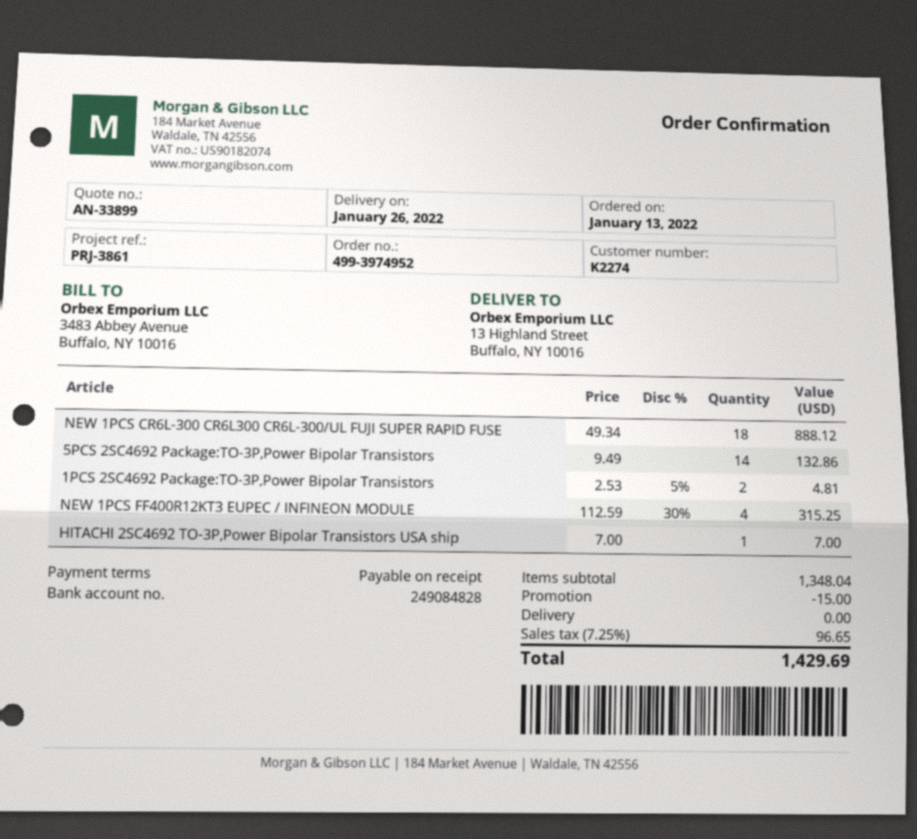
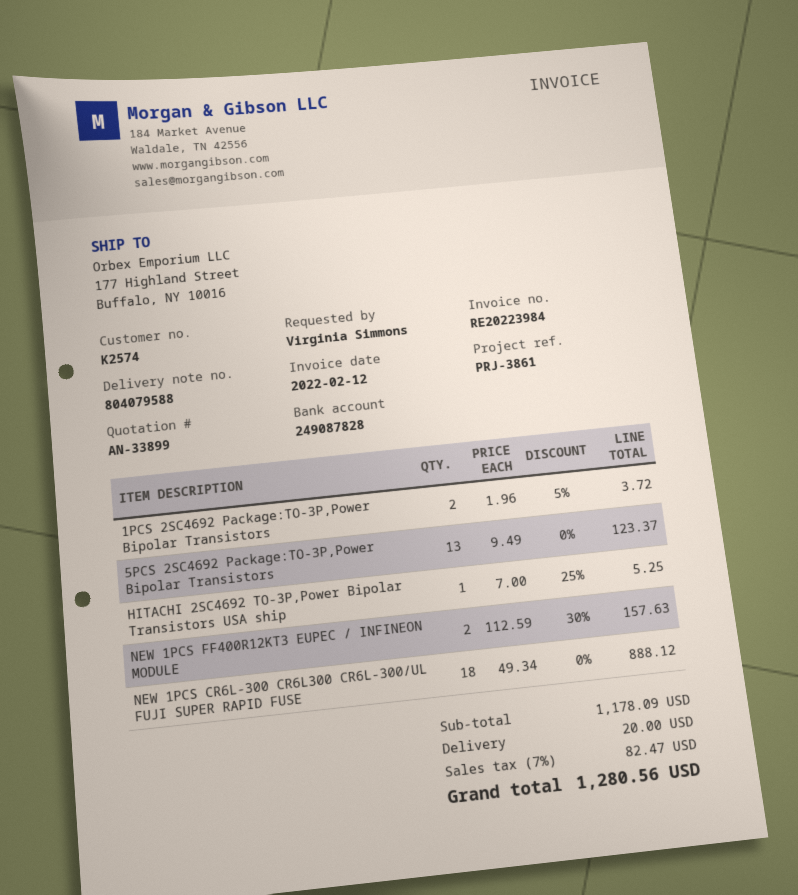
customer number: K2274 -> K2574
bank account: 249084828 -> 249087828
ship to: 13 Highland Street, Buffalo, NY 10016 -> 177 Highland Street, Buffalo, NY 10016
5PCS 2SC4692 Package:TO-3P,Power Bipolar Transistors: 14 x 9.49 = 132.86 -> 13 x 9.49 = 123.37
1PCS 2SC4692 Package:TO-3P,Power Bipolar Transistors: 2 x 2.53 - 5% = 4.81 -> 2 x 1.96 - 5% = 3.72
NEW 1PCS FF400R12KT3 EUPEC / INFINEON MODULE: 4 x 112.59 - 30% = 315.25 -> 2 x 112.59 - 30% = 157.63
HITACHI 2SC4692 TO-3P,Power Bipolar Transistors USA ship: 1 x 7.00 = 7.00 -> 1 x 7.00 - 25% = 5.25
subtotal: 1348.04 -> 1178.09
discount: 15.00 -> none
shipping: 0.00 -> 20.00
tax: 7.25% = 96.65 -> 7% = 82.47
total: 1429.69 -> 1280.56

